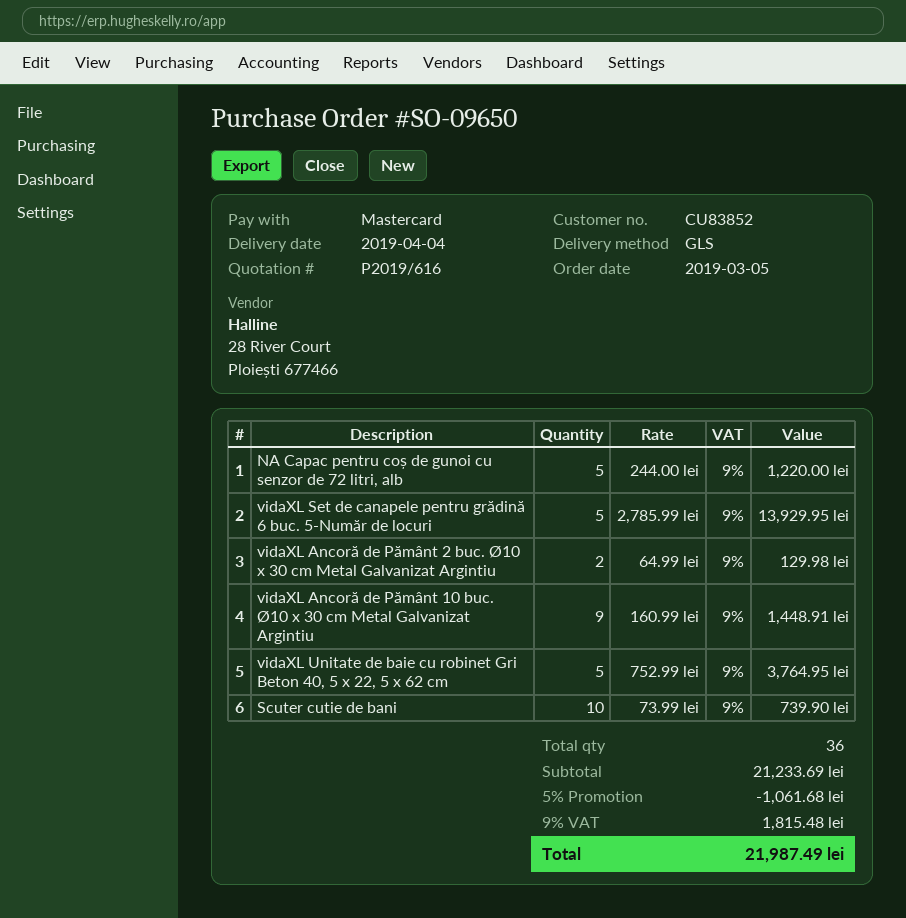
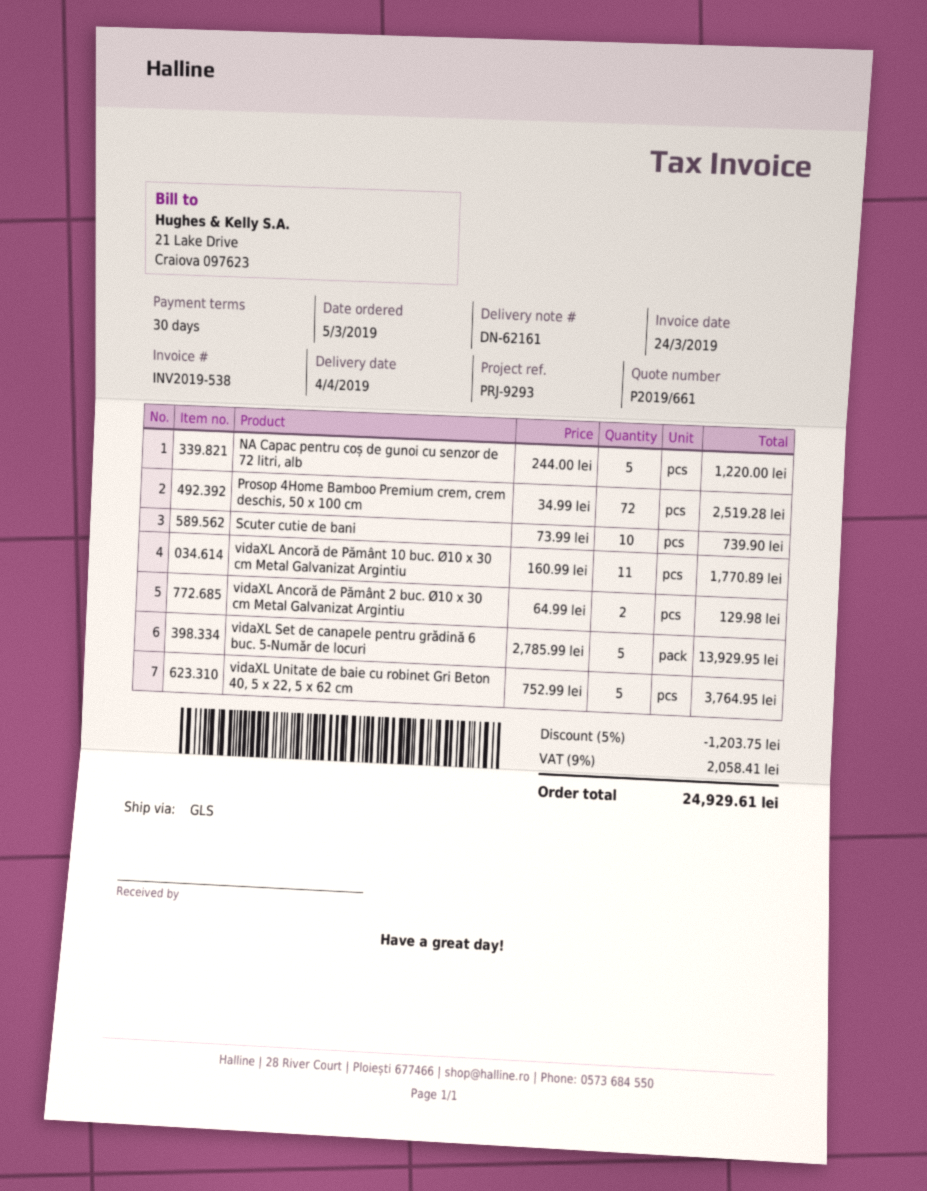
quote number: P2019/616 -> P2019/661
vidaXL Ancoră de Pământ 10 buc. Ø10 x 30 cm Metal Galvanizat Argintiu: 9 x 160.99 = 1448.91 -> 11 x 160.99 = 1770.89
Prosop 4Home Bamboo Premium crem, crem deschis, 50 x 100 cm: none -> 72 x 34.99 = 2519.28
discount: 5% = 1061.68 -> 5% = 1203.75
tax: 9% = 1815.48 -> 9% = 2058.41
total: 21987.49 -> 24929.61

